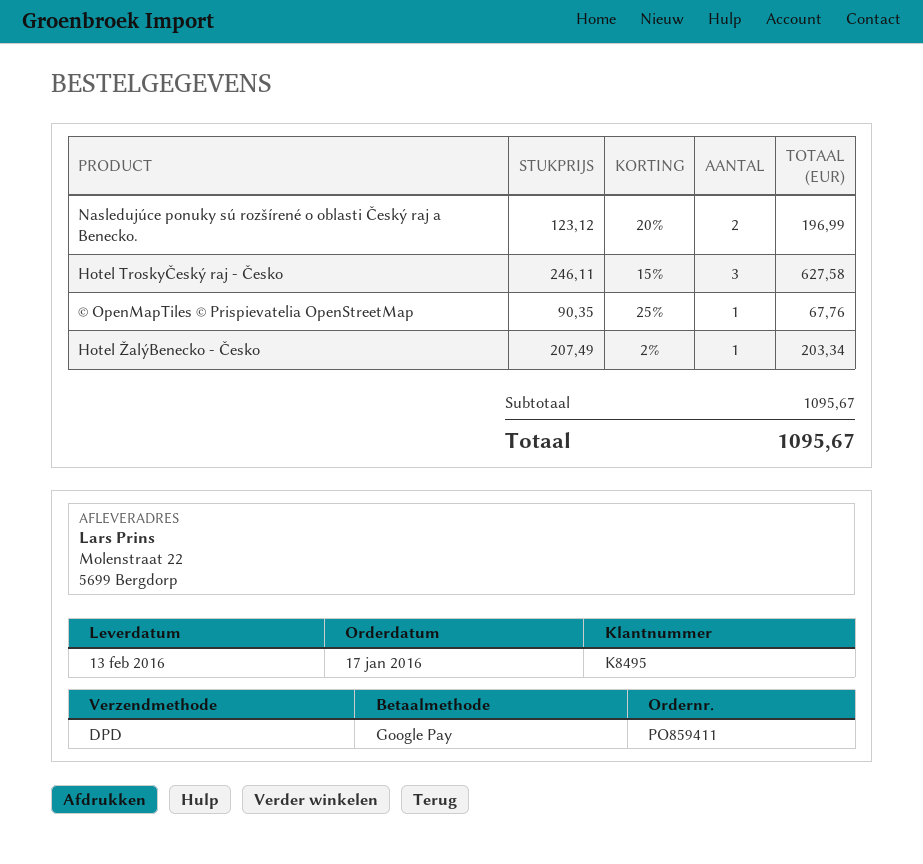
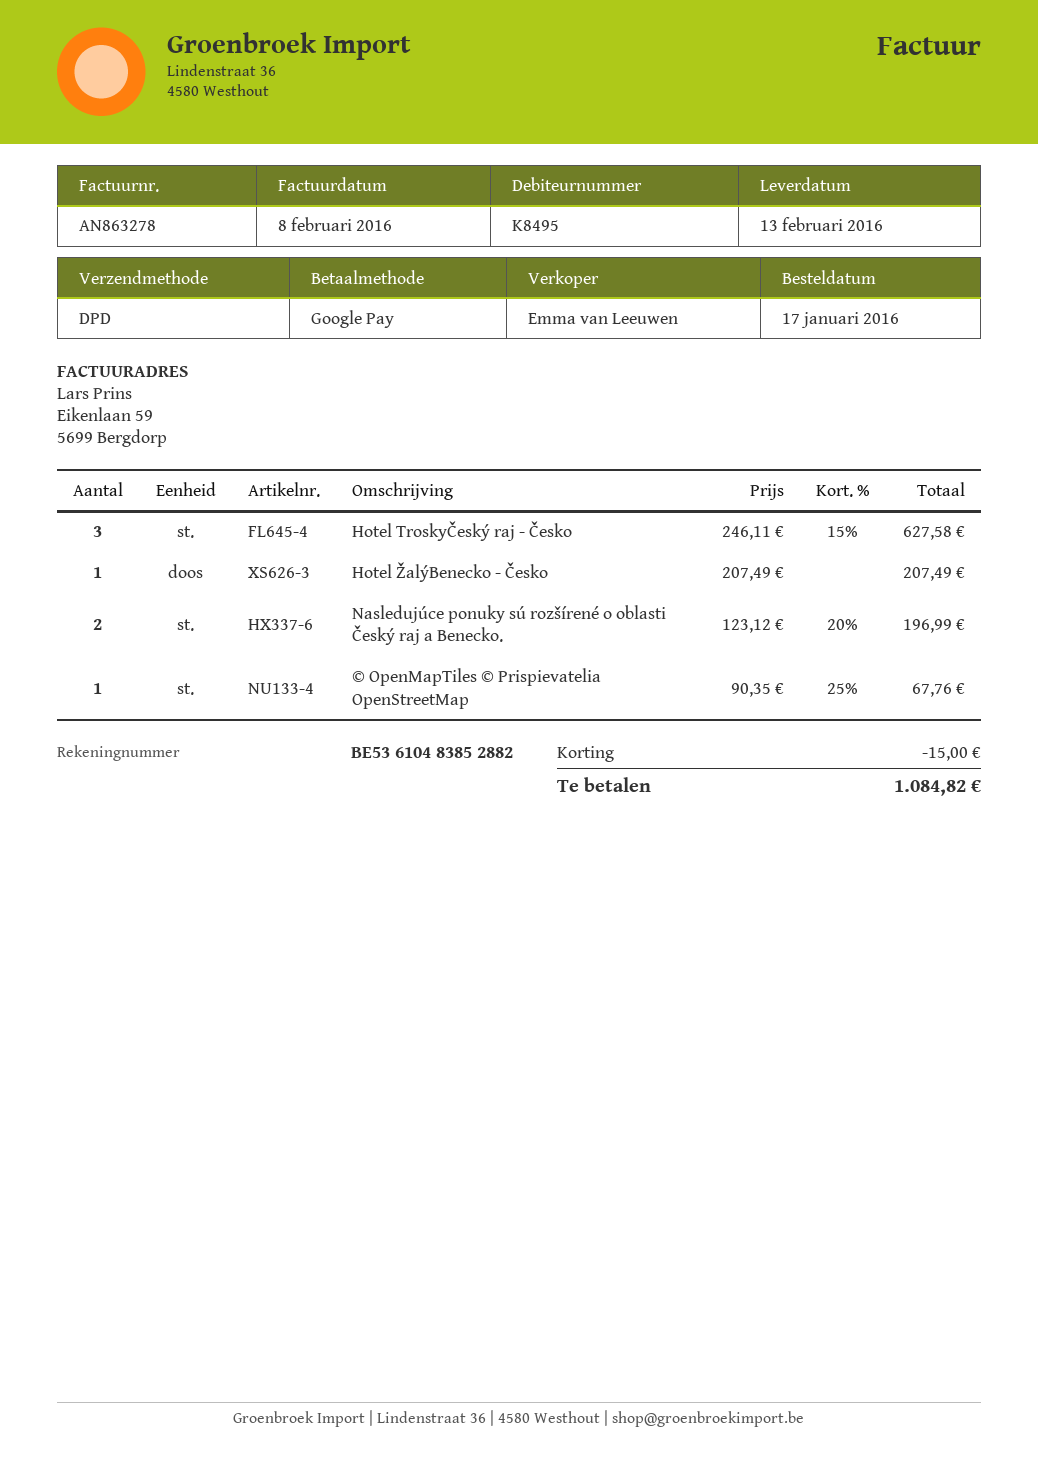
Hotel ŽalýBenecko - Česko: 1 x 207.49 - 2% = 203.34 -> 1 x 207.49 = 207.49
discount: none -> 15.00
total: 1095.67 -> 1084.82

